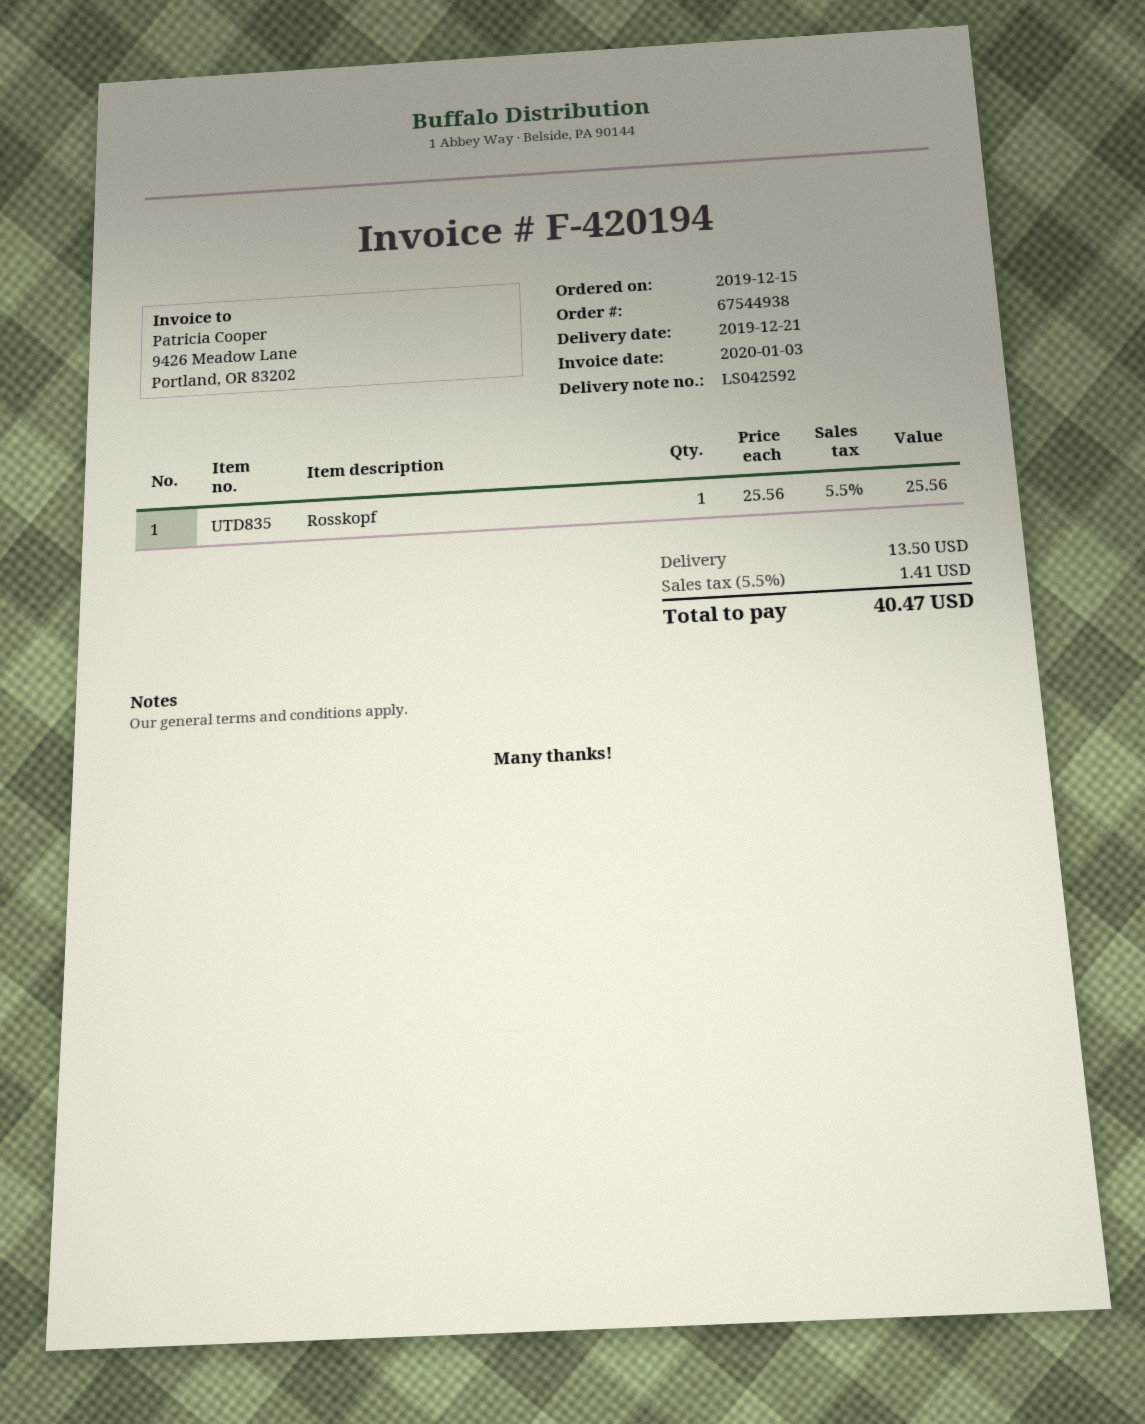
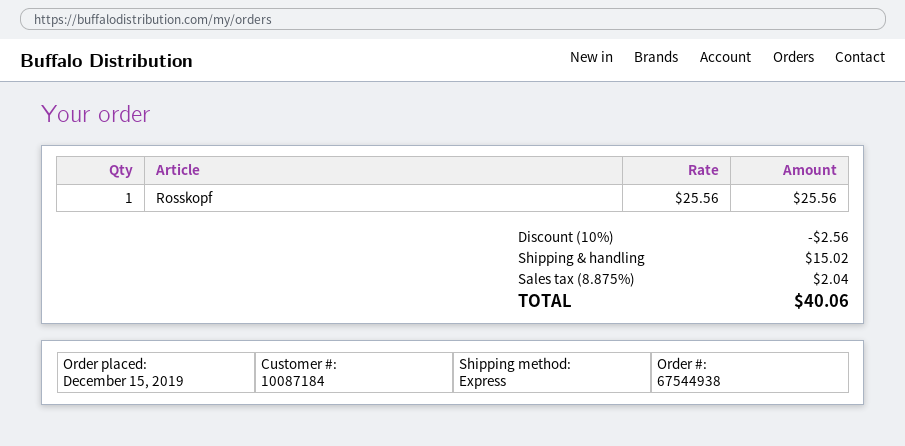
discount: none -> 10% = 2.56
shipping: 13.50 -> 15.02
tax: 5.5% = 1.41 -> 8.875% = 2.04
total: 40.47 -> 40.06

